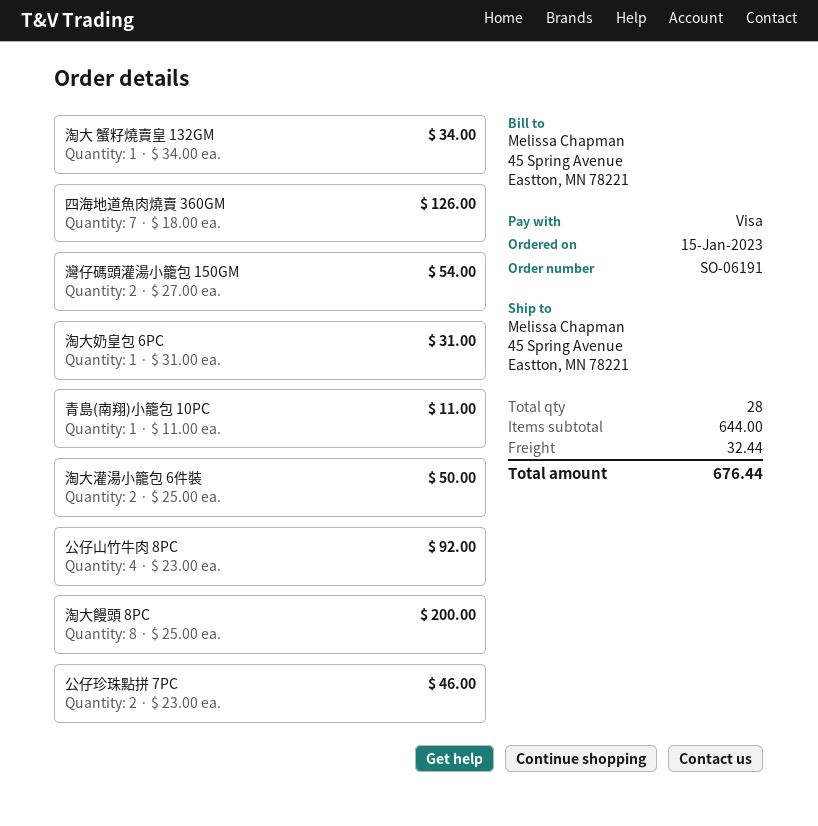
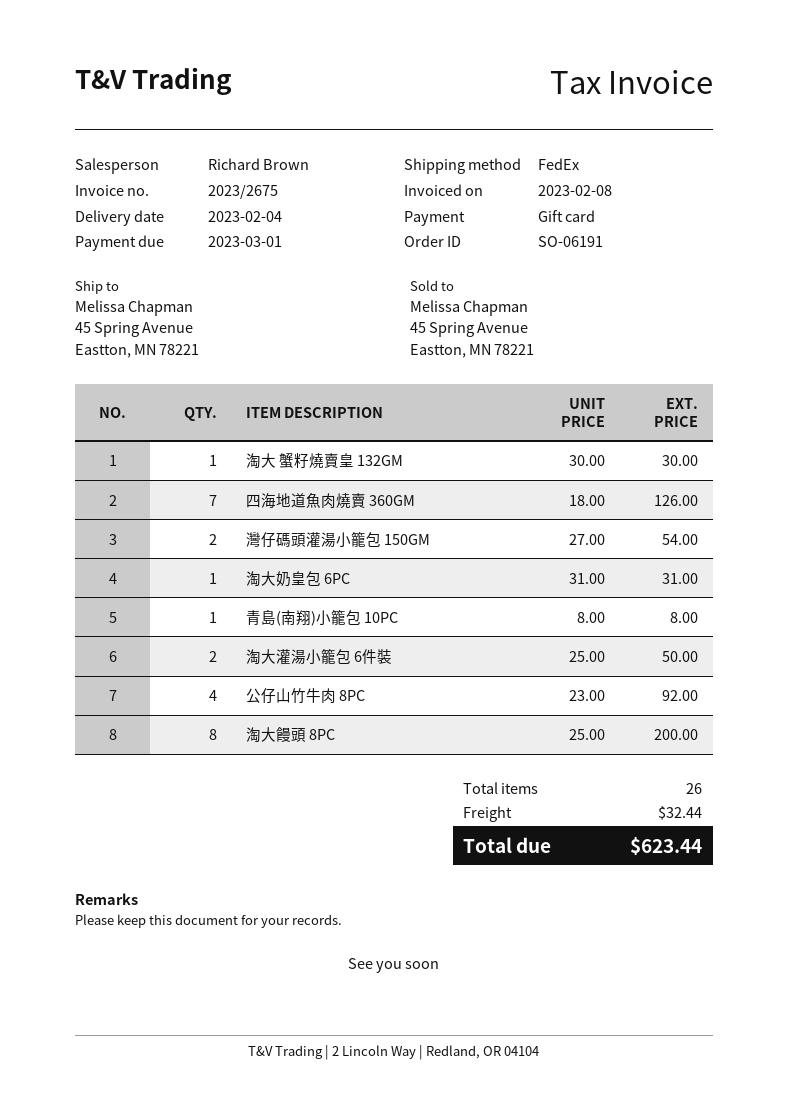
payment method: Visa -> gift card
淘大 蟹籽燒賣皇 132GM: 1 x 34.00 = 34.00 -> 1 x 30.00 = 30.00
青島(南翔)小籠包 10PC: 1 x 11.00 = 11.00 -> 1 x 8.00 = 8.00
公仔珍珠點拼 7PC: 2 x 23.00 = 46.00 -> none
total quantity: 28 -> 26
total: 676.44 -> 623.44

